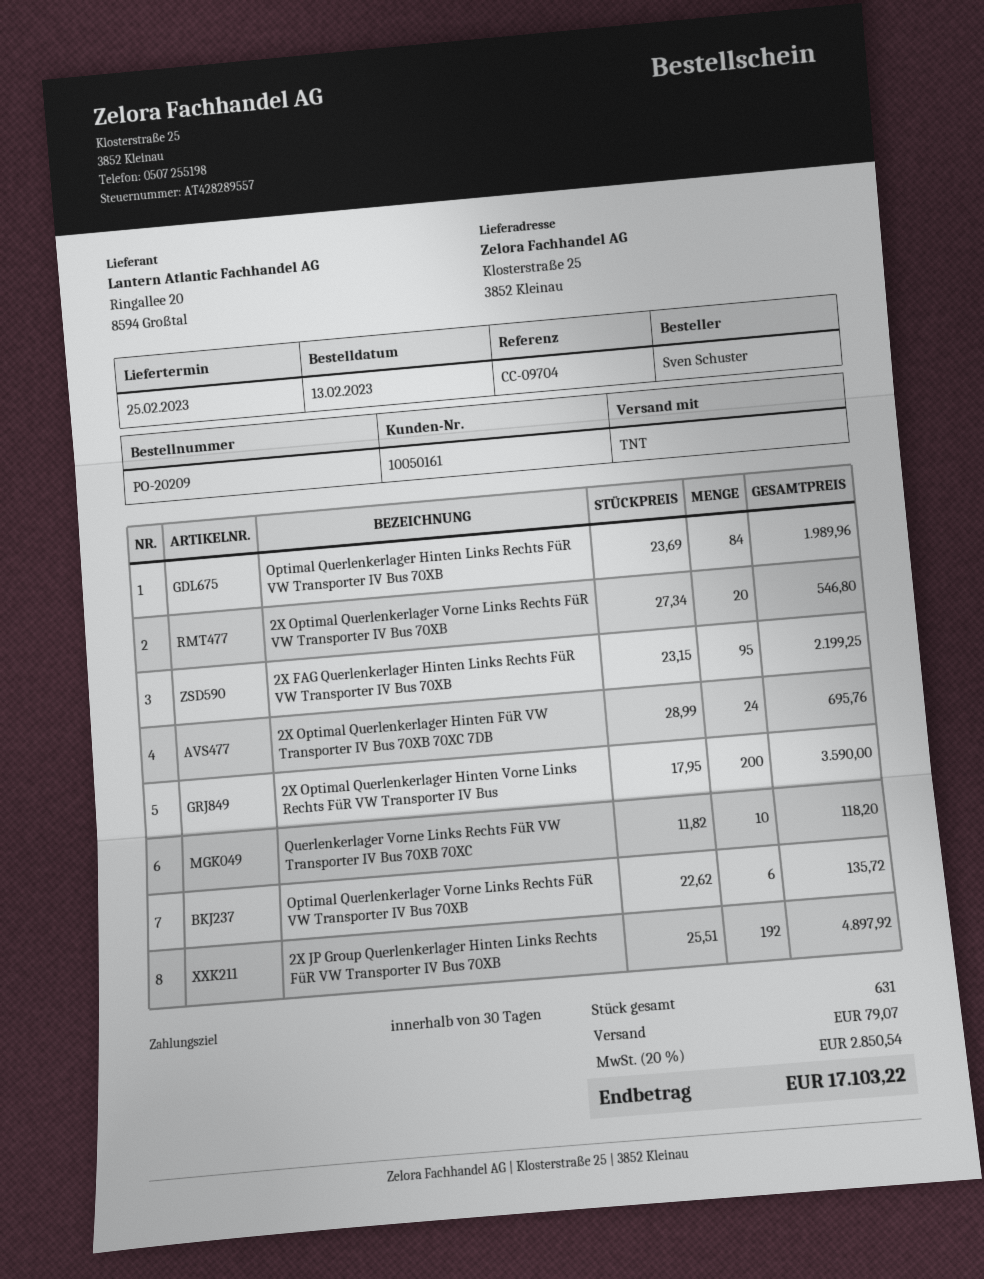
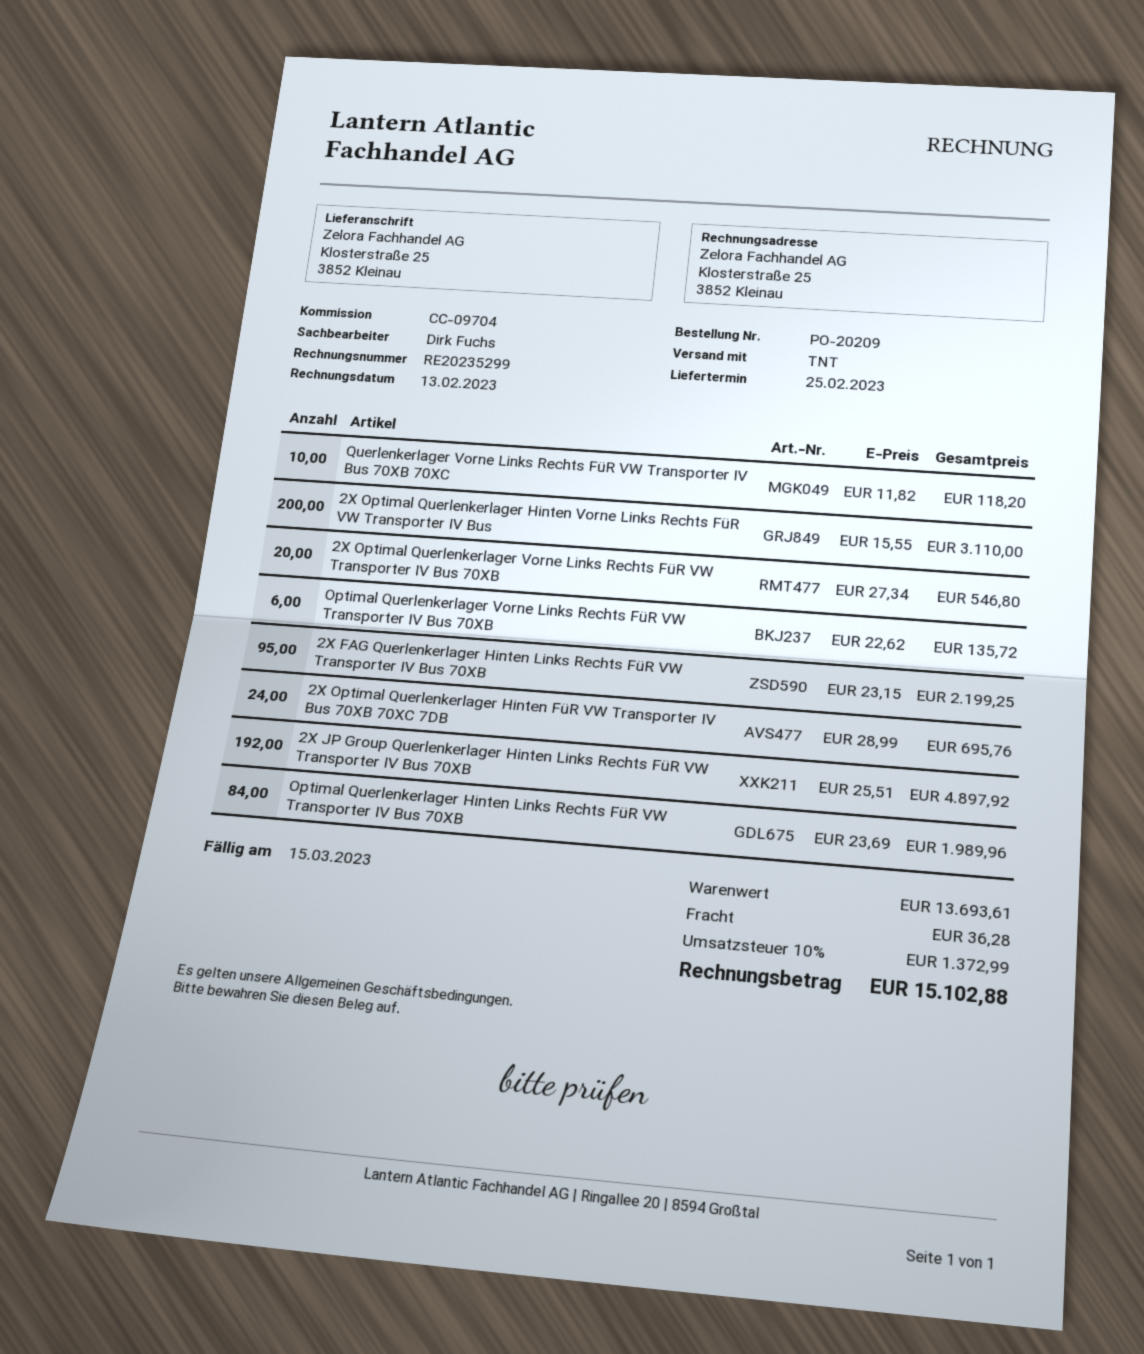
2X Optimal Querlenkerlager Hinten Vorne Links Rechts FüR VW Transporter IV Bus: 200 x 17.95 = 3590.00 -> 200 x 15.55 = 3110.00
shipping: 79.07 -> 36.28
tax: 20% = 2850.54 -> 10% = 1372.99
total: 17103.22 -> 15102.88

